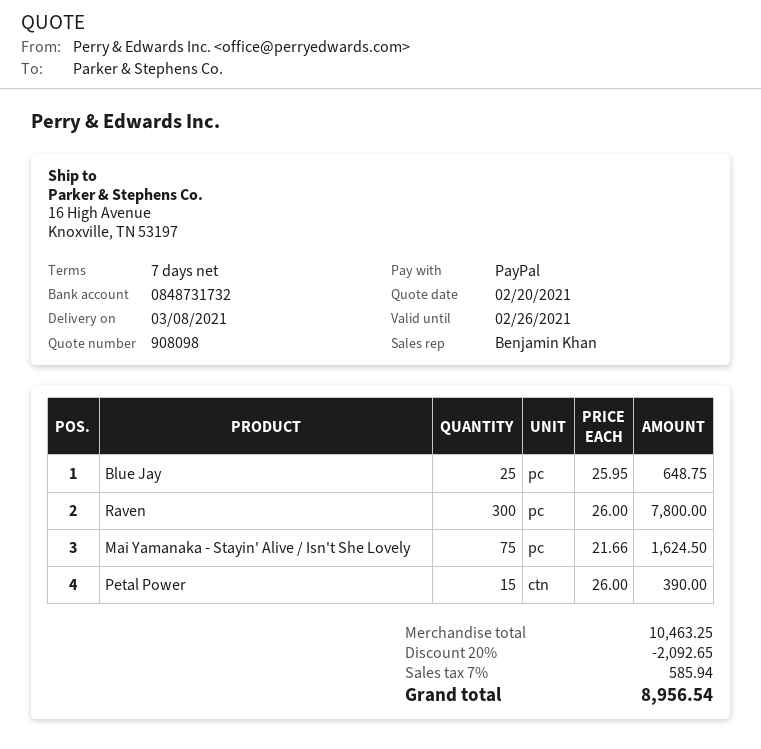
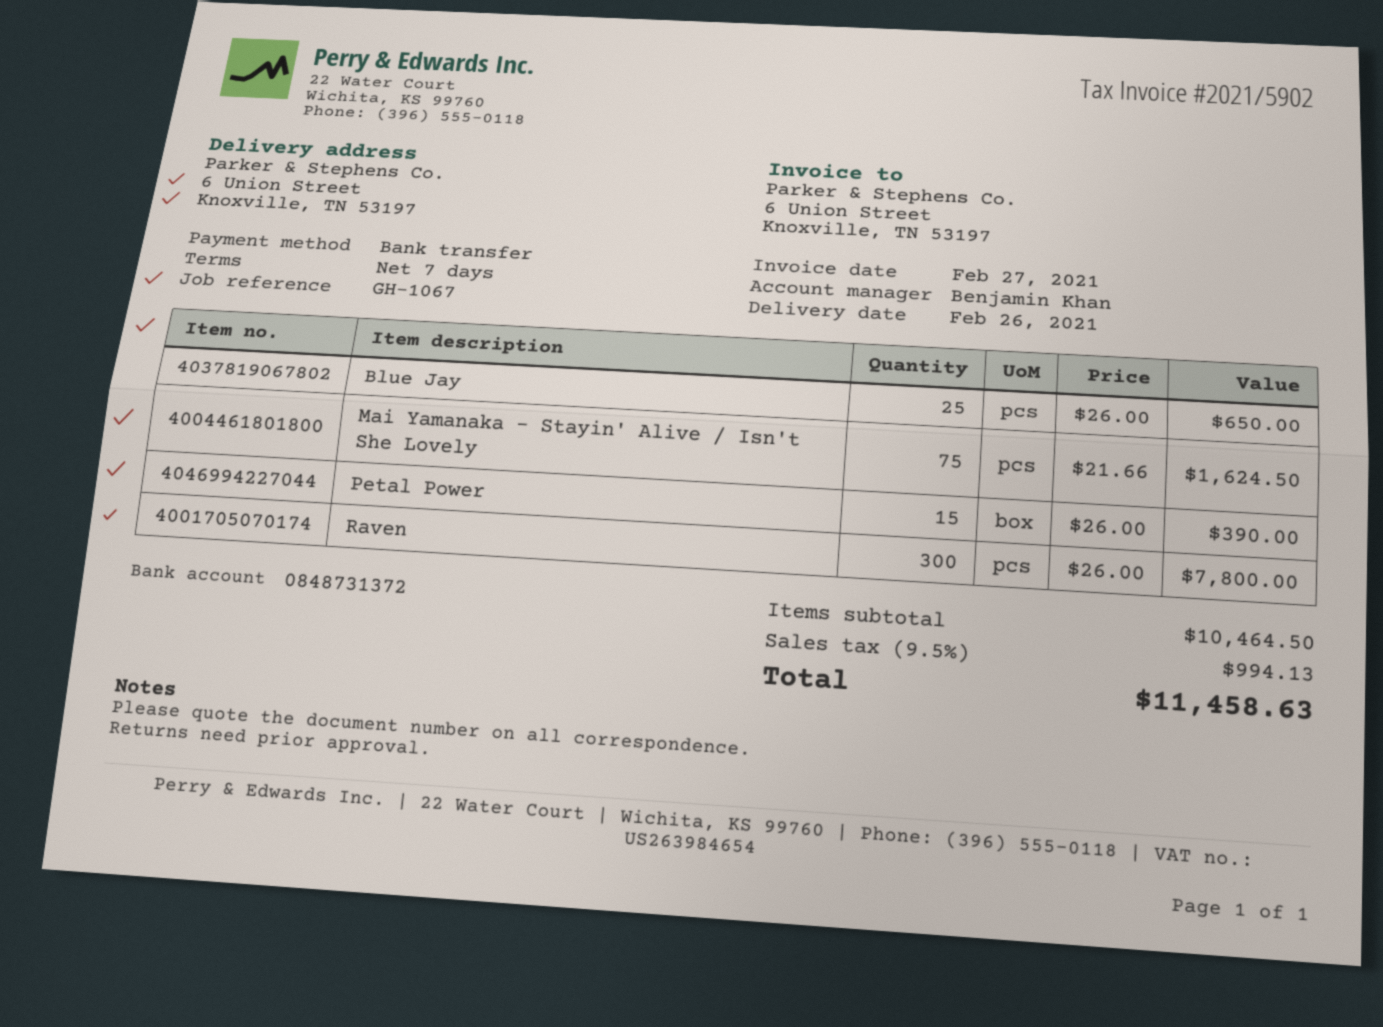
delivery date: 2021-03-08 -> 2021-02-26
payment method: PayPal -> bank transfer
bank account: 0848731732 -> 0848731372
ship to: 16 High Avenue, Knoxville, TN 53197 -> 6 Union Street, Knoxville, TN 53197
Blue Jay: 25 x 25.95 = 648.75 -> 25 x 26.00 = 650.00
subtotal: 10463.25 -> 10464.50
discount: 20% = 2092.65 -> none
tax: 7% = 585.94 -> 9.5% = 994.13
total: 8956.54 -> 11458.63

